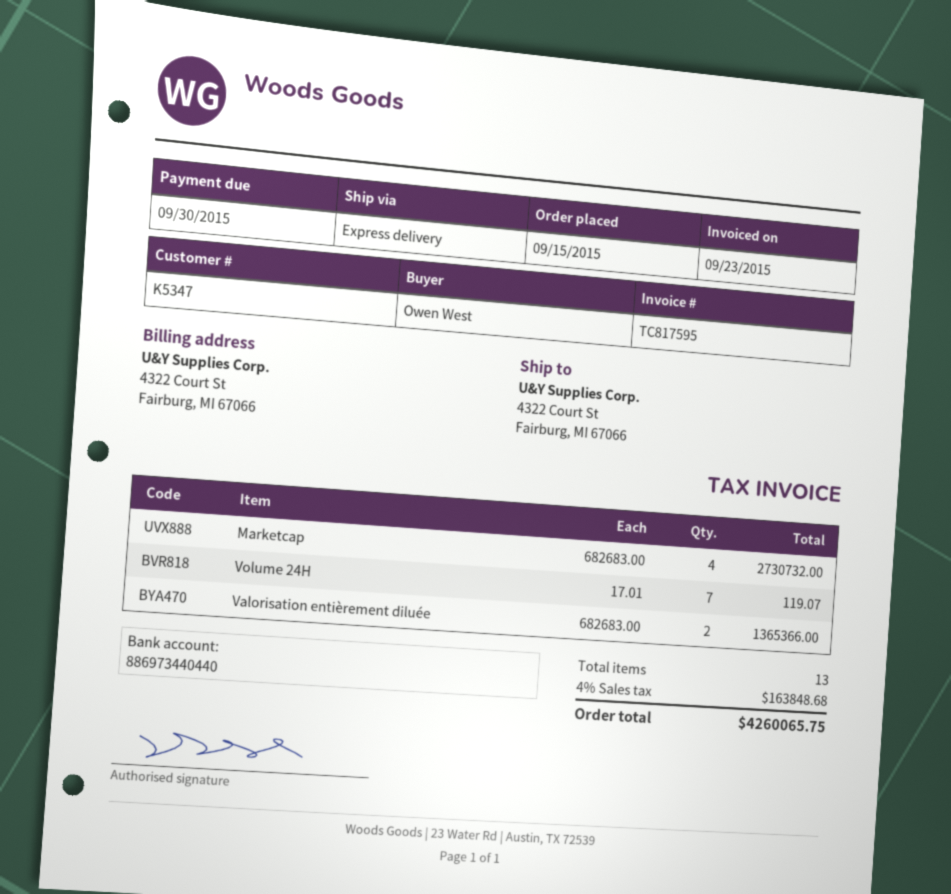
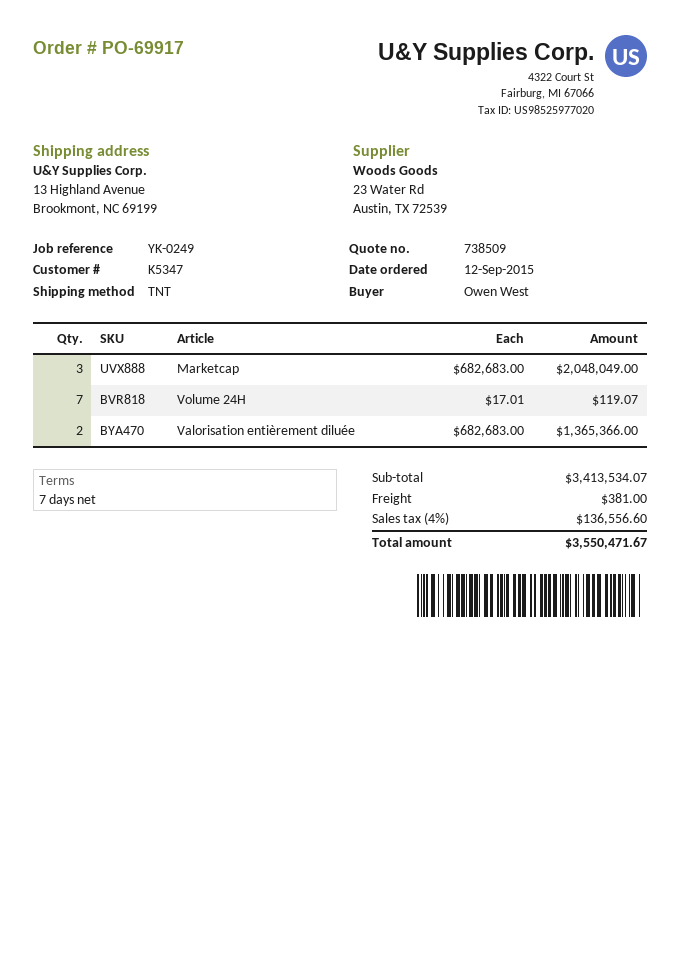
order date: 2015-09-15 -> 2015-09-12
shipping method: express -> TNT
ship to: 4322 Court St, Fairburg, MI 67066 -> 13 Highland Avenue, Brookmont, NC 69199
Marketcap: 4 x 682683.00 = 2730732.00 -> 3 x 682683.00 = 2048049.00
shipping: none -> 381.00
tax: 4% = 163848.68 -> 4% = 136556.60
total: 4260065.75 -> 3550471.67

